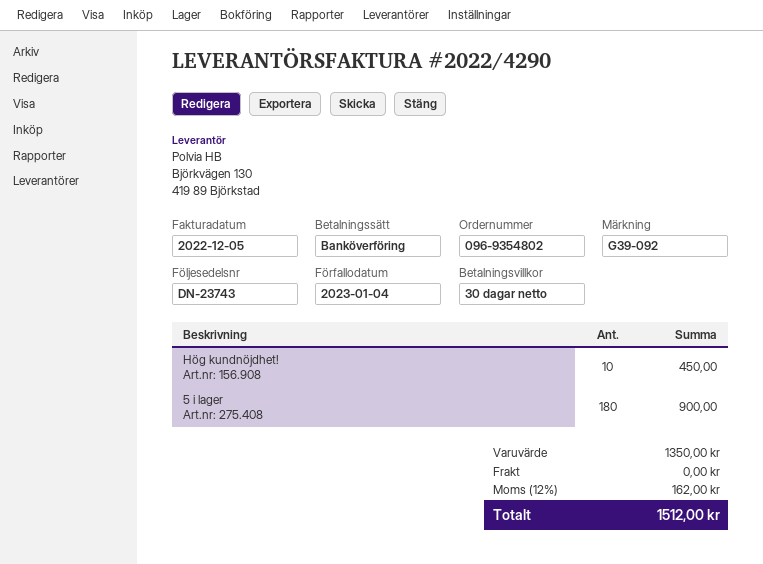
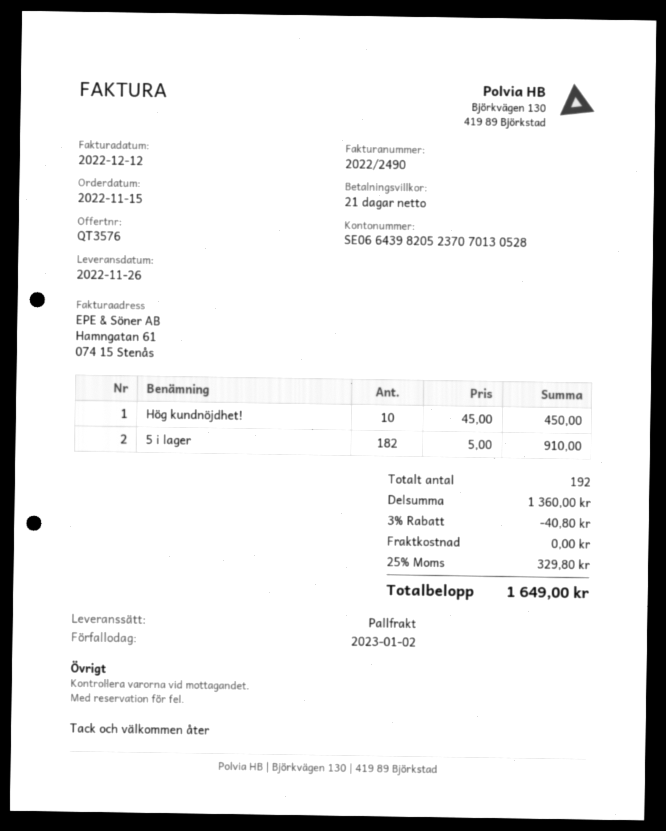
invoice number: 2022/4290 -> 2022/2490
invoice date: 2022-12-05 -> 2022-12-12
payment terms: 30 days -> 21 days
due date: 2023-01-04 -> 2023-01-02
5 i lager: 180 for 900.00 -> 182 for 910.00
subtotal: 1350.00 -> 1360.00
discount: none -> 3% = 40.80
tax: 12% = 162.00 -> 25% = 329.80
total: 1512.00 -> 1649.00

